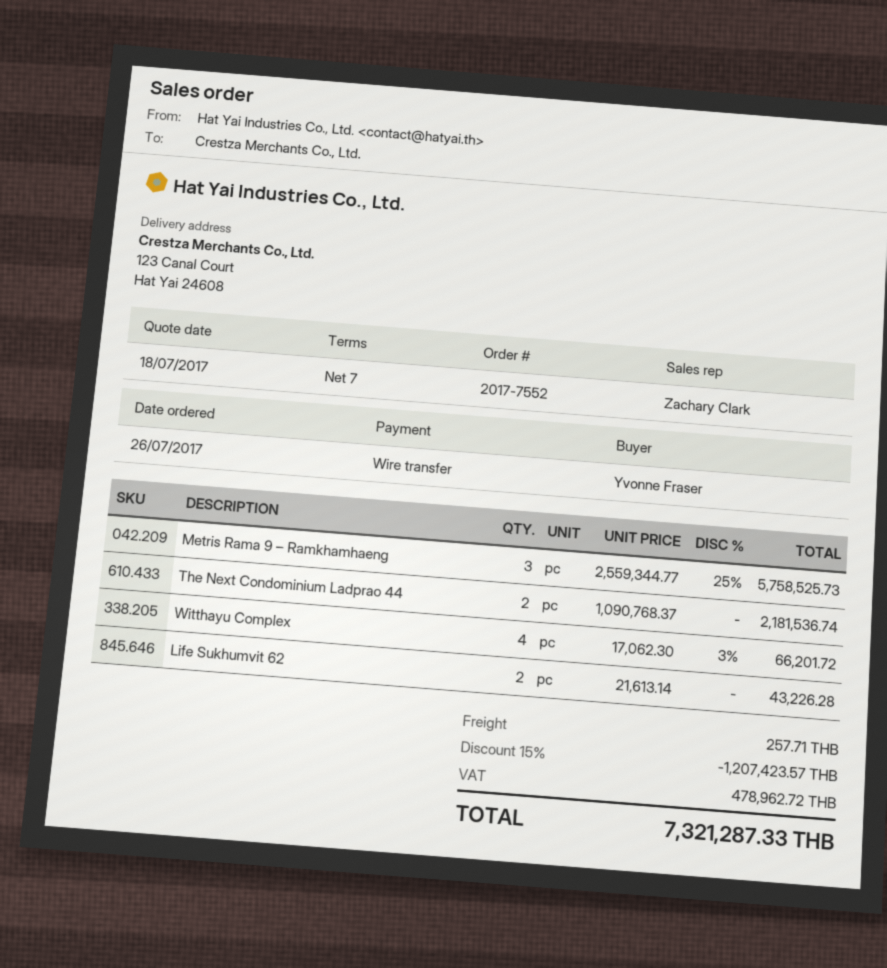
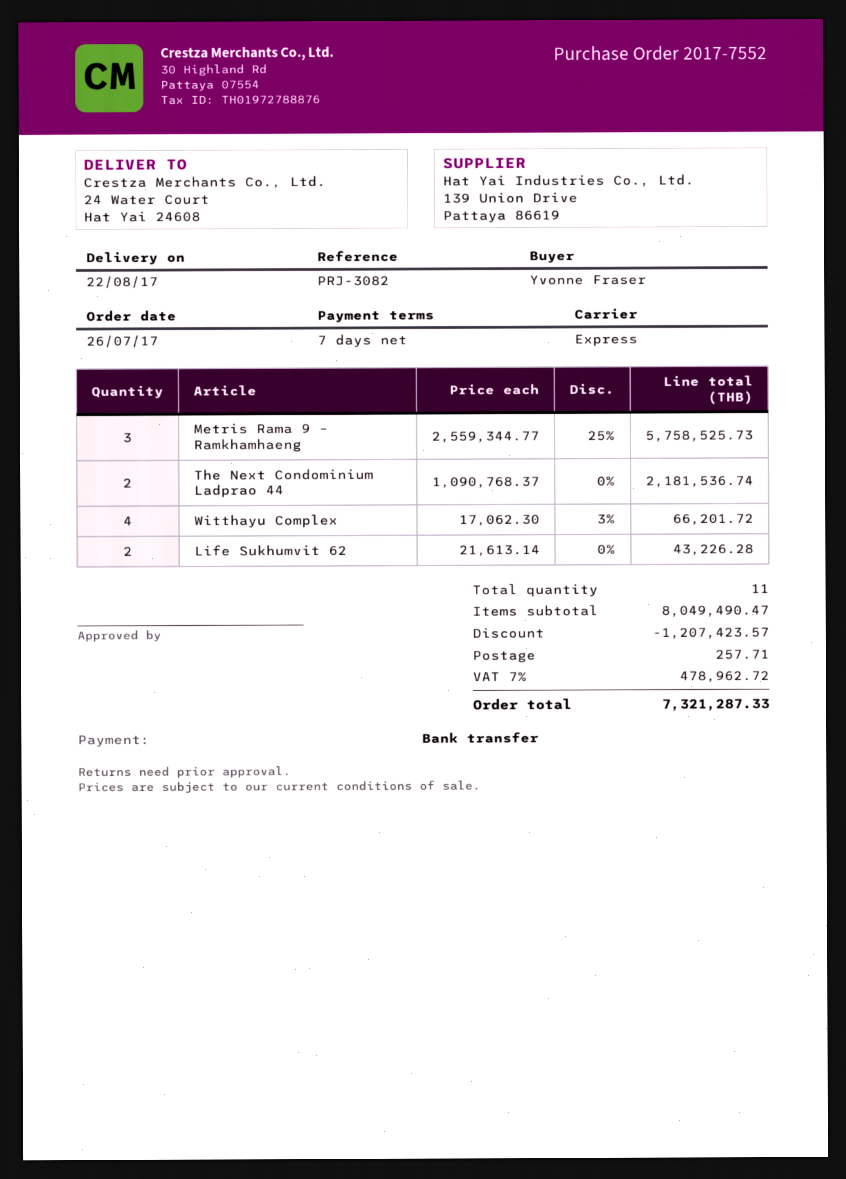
ship to: 123 Canal Court, Hat Yai 24608 -> 24 Water Court, Hat Yai 24608

